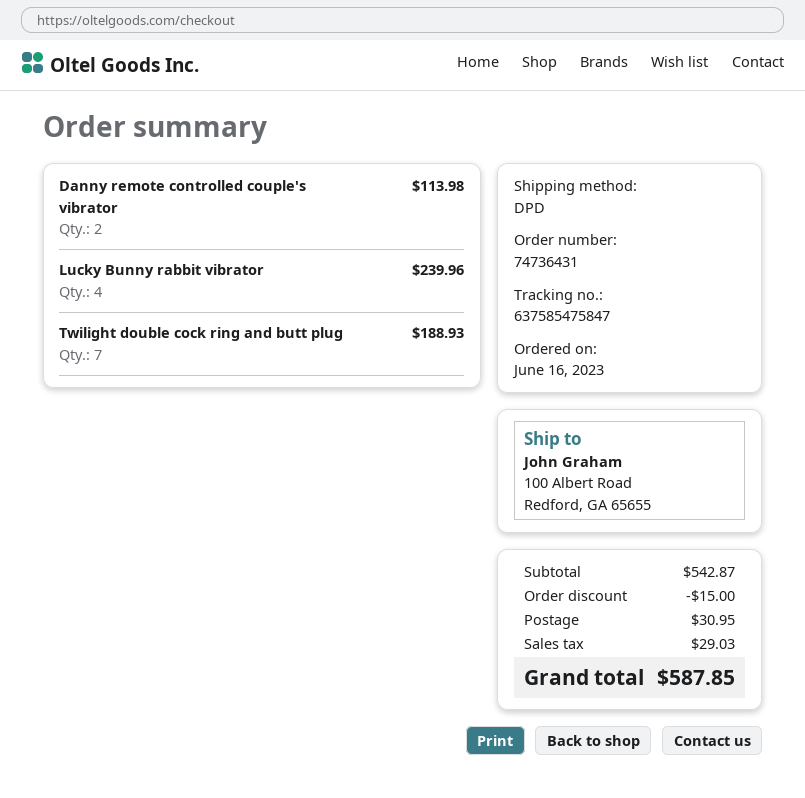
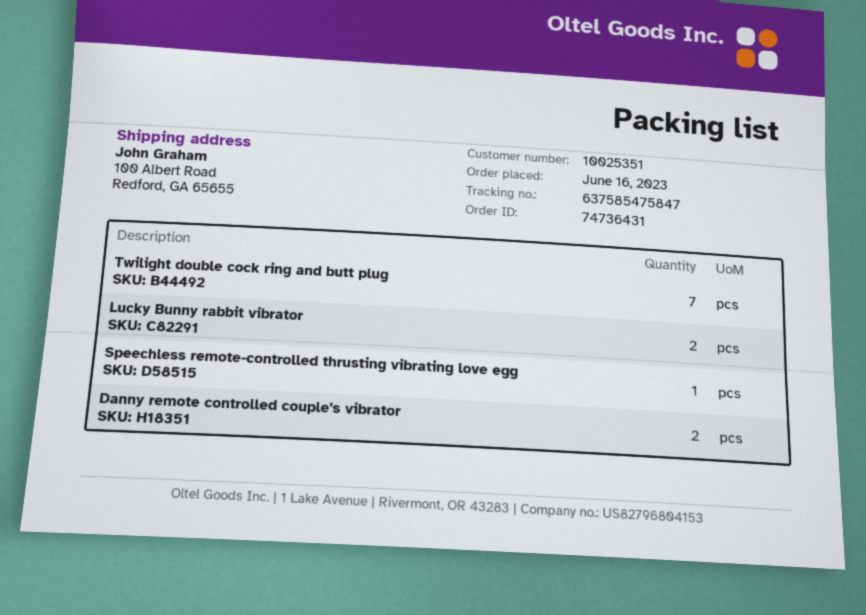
Lucky Bunny rabbit vibrator: 4 -> 2
Speechless remote-controlled thrusting vibrating love egg: none -> 1

